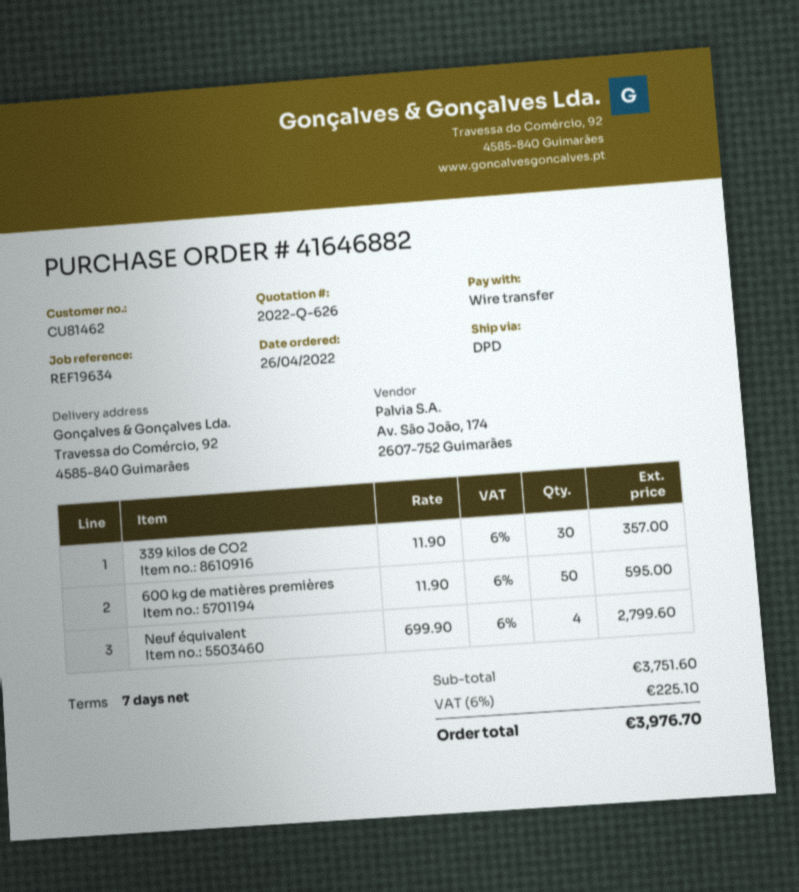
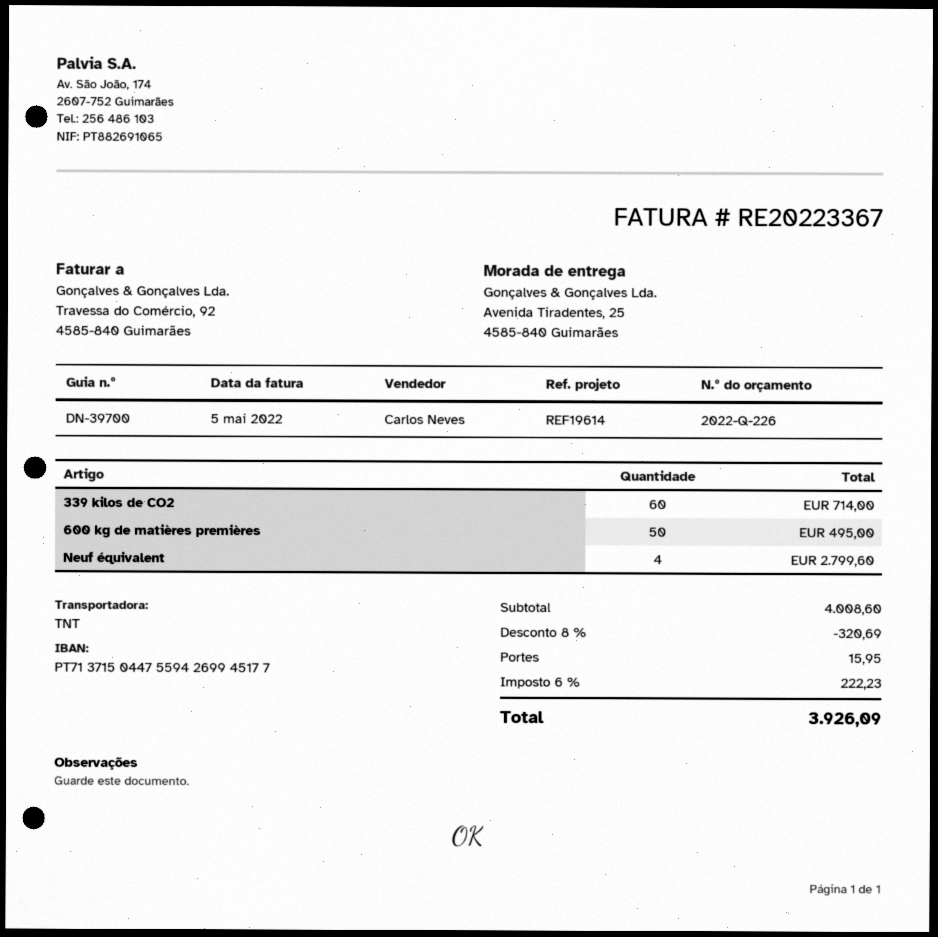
quote number: 2022-Q-626 -> 2022-Q-226
reference: REF19634 -> REF19614
shipping method: DPD -> TNT
ship to: Travessa do Comércio, 92, 4585-840 Guimarães -> Avenida Tiradentes, 25, 4585-840 Guimarães
339 kilos de CO2: 30 for 357.00 -> 60 for 714.00
600 kg de matières premières: 50 for 595.00 -> 50 for 495.00
subtotal: 3751.60 -> 4008.60
discount: none -> 8% = 320.69
shipping: none -> 15.95
tax: 6% = 225.10 -> 6% = 222.23
total: 3976.70 -> 3926.09

